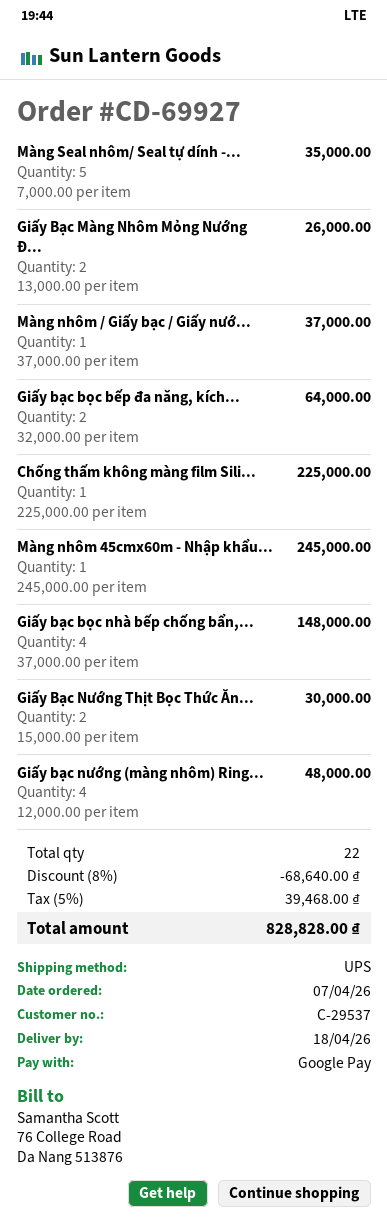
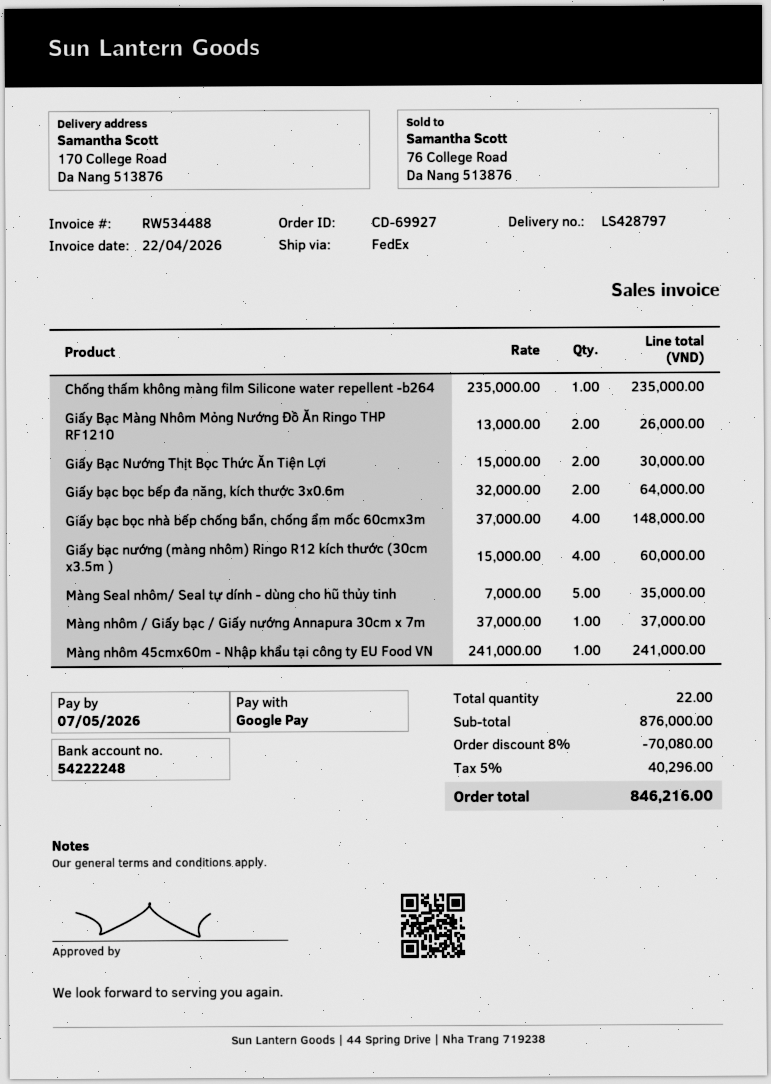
shipping method: UPS -> FedEx
Chống thấm không màng film Sili...: 1 x 225000.00 = 225000.00 -> 1 x 235000.00 = 235000.00
Màng nhôm 45cmx60m - Nhập khẩu...: 1 x 245000.00 = 245000.00 -> 1 x 241000.00 = 241000.00
Giấy bạc nướng (màng nhôm) Ring...: 4 x 12000.00 = 48000.00 -> 4 x 15000.00 = 60000.00
discount: 8% = 68640.00 -> 8% = 70080.00
tax: 5% = 39468.00 -> 5% = 40296.00
total: 828828.00 -> 846216.00

